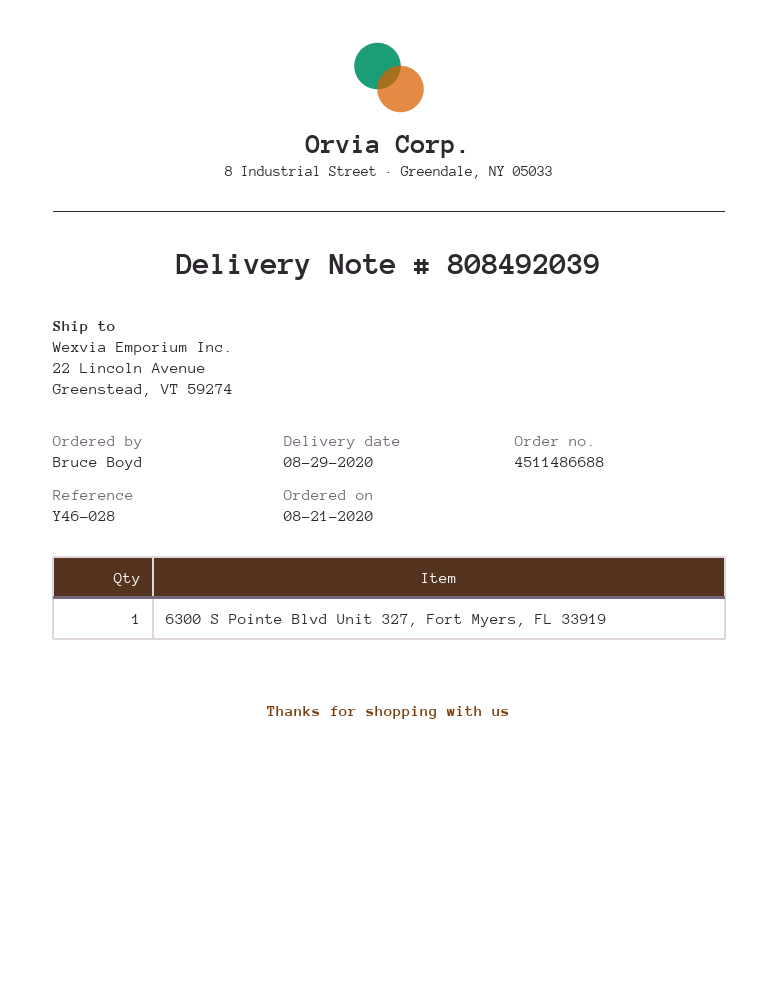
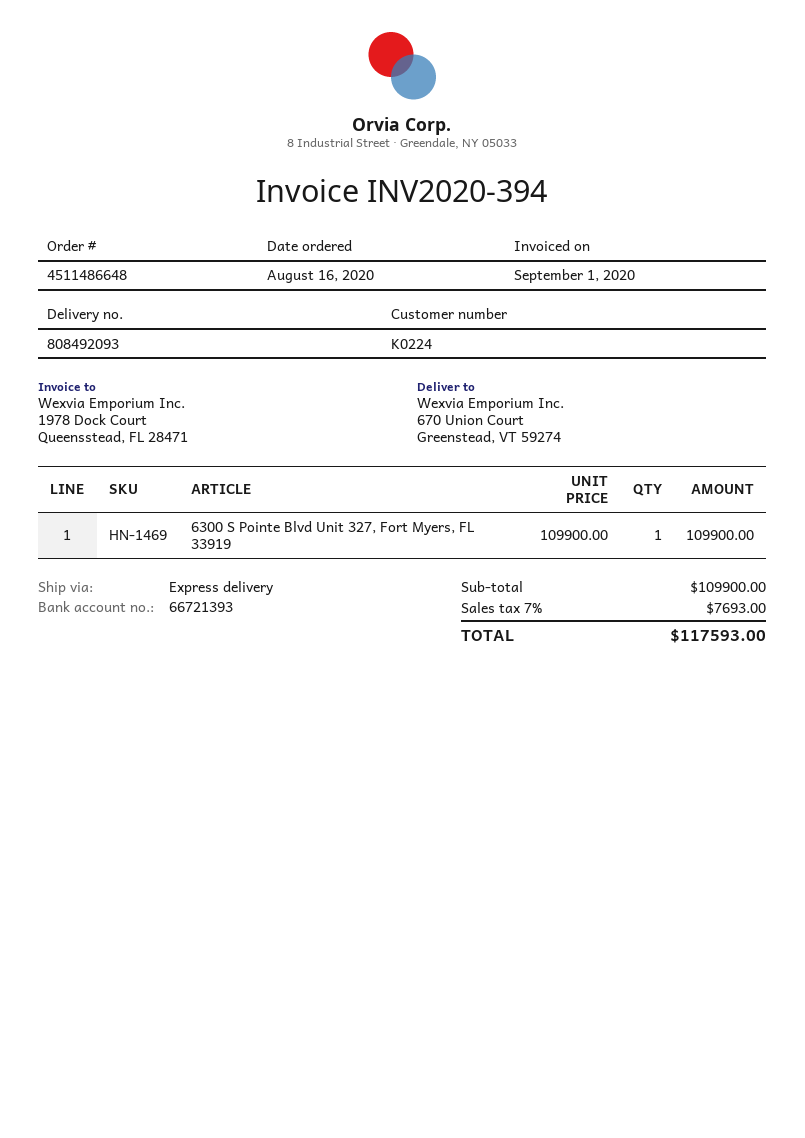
order number: 4511486688 -> 4511486648
order date: 2020-08-21 -> 2020-08-16
delivery note number: 808492039 -> 808492093
ship to: 22 Lincoln Avenue, Greenstead, VT 59274 -> 670 Union Court, Greenstead, VT 59274

